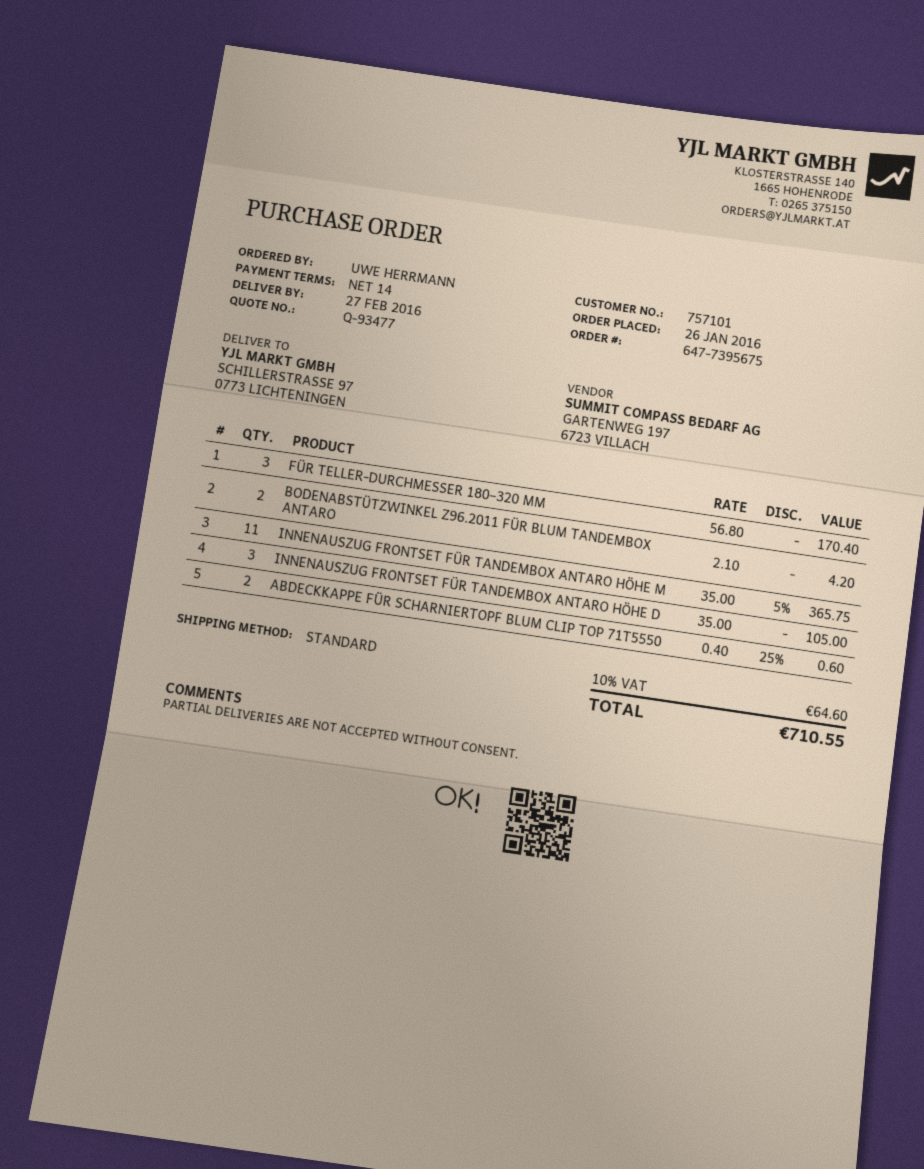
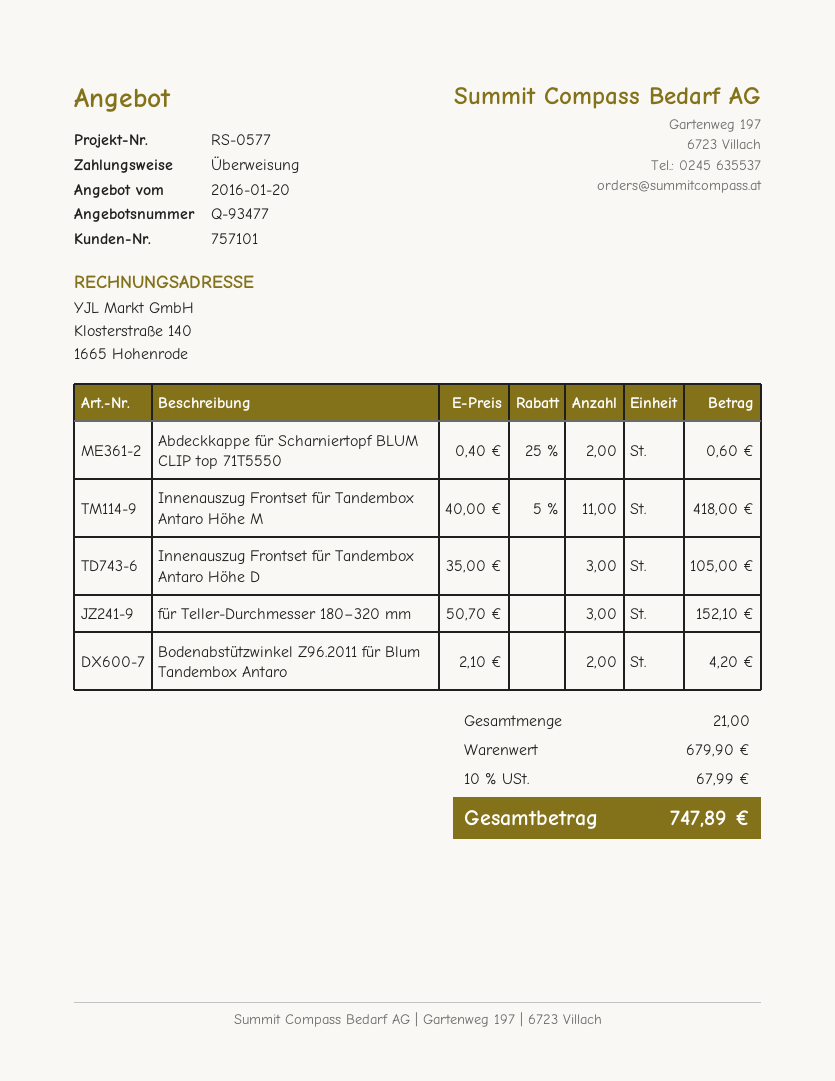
FÜR TELLER-DURCHMESSER 180–320 MM: 3 x 56.80 = 170.40 -> 3 x 50.70 = 152.10
INNENAUSZUG FRONTSET FÜR TANDEMBOX ANTARO HÖHE M: 11 x 35.00 - 5% = 365.75 -> 11 x 40.00 - 5% = 418.00
tax: 10% = 64.60 -> 10% = 67.99
total: 710.55 -> 747.89

